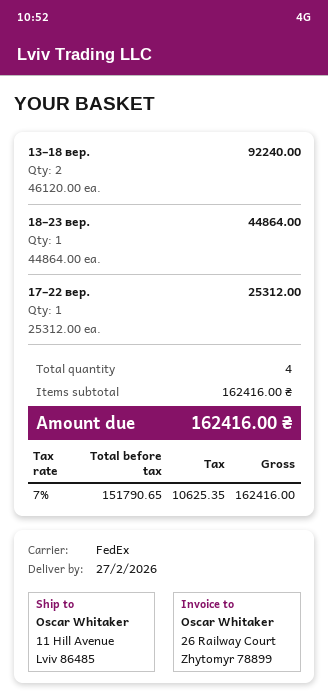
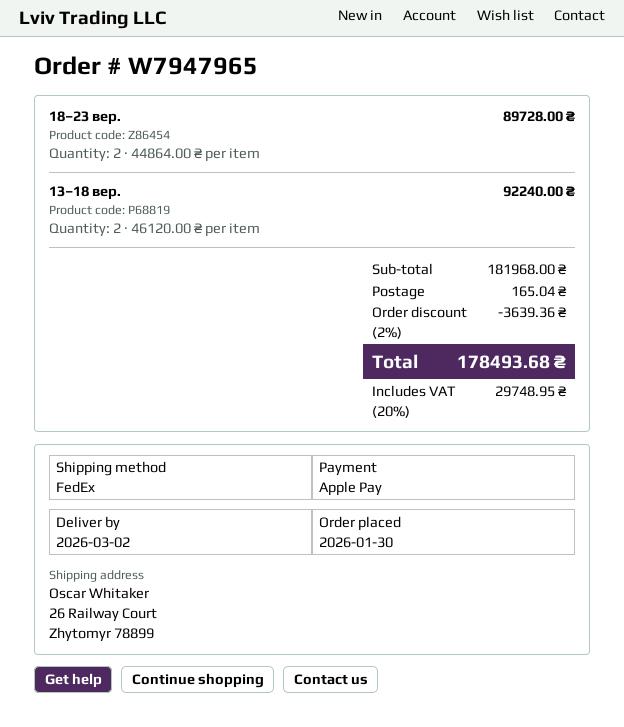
delivery date: 2026-02-27 -> 2026-03-02
ship to: 11 Hill Avenue, Lviv 86485 -> 26 Railway Court, Zhytomyr 78899
18–23 вер.: 1 x 44864.00 = 44864.00 -> 2 x 44864.00 = 89728.00
17–22 вер.: 1 x 25312.00 = 25312.00 -> none
subtotal: 162416.00 -> 181968.00
discount: none -> 2% = 3639.36
shipping: none -> 165.04
tax: 7% = 10625.35 -> 20% = 29748.95
total: 162416.00 -> 178493.68

